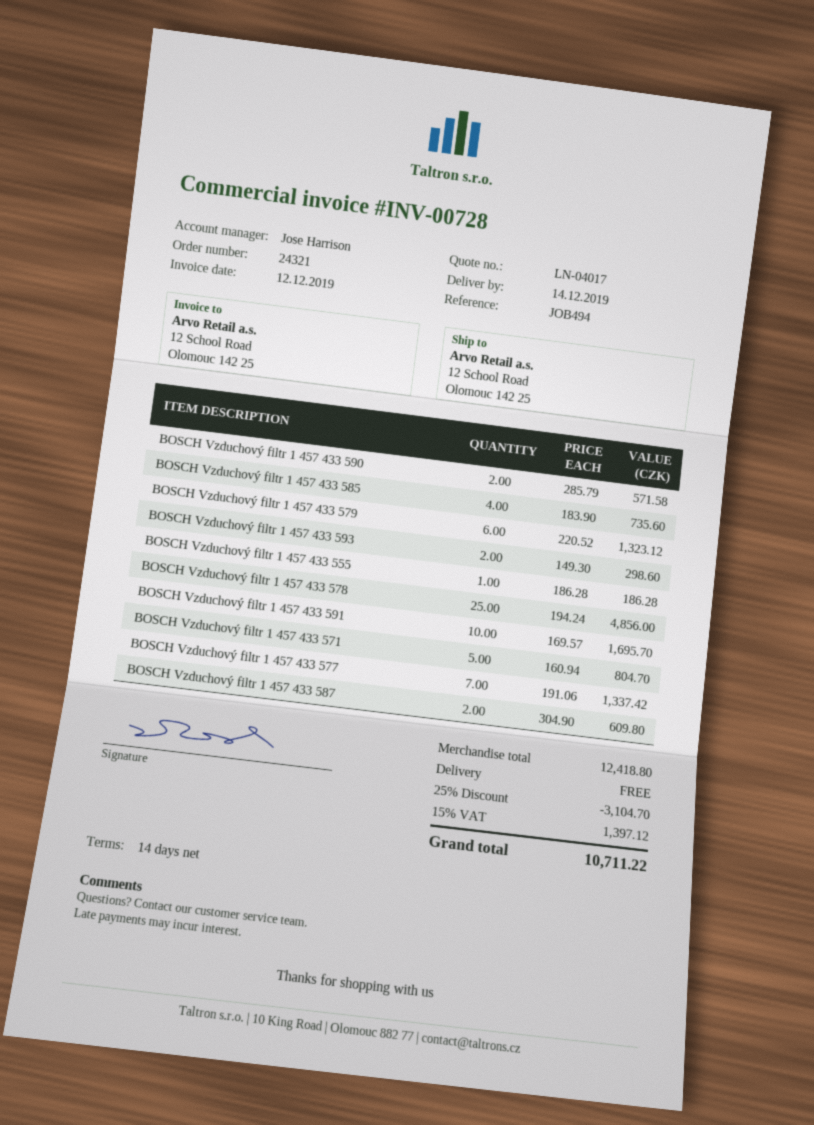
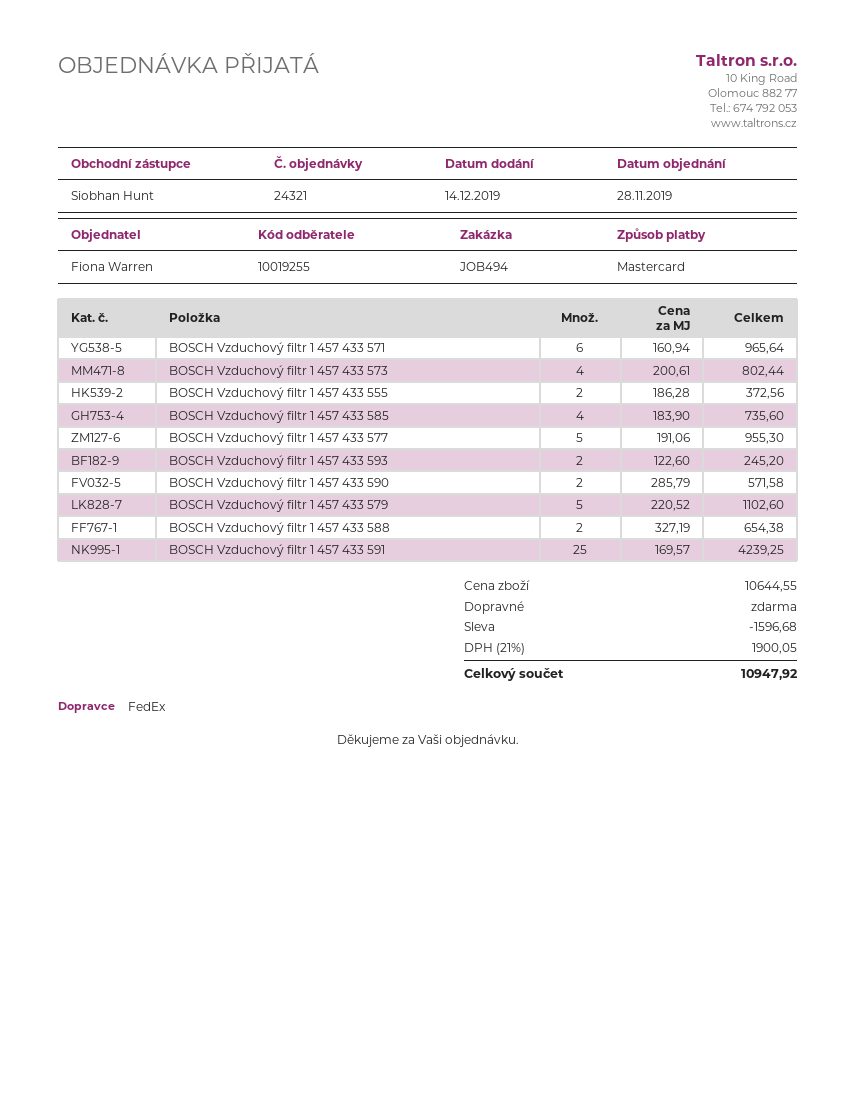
sales rep: Jose Harrison -> Siobhan Hunt
BOSCH Vzduchový filtr 1 457 433 579: 6 x 220.52 = 1323.12 -> 5 x 220.52 = 1102.60
BOSCH Vzduchový filtr 1 457 433 593: 2 x 149.30 = 298.60 -> 2 x 122.60 = 245.20
BOSCH Vzduchový filtr 1 457 433 555: 1 x 186.28 = 186.28 -> 2 x 186.28 = 372.56
BOSCH Vzduchový filtr 1 457 433 578: 25 x 194.24 = 4856.00 -> none
BOSCH Vzduchový filtr 1 457 433 591: 10 x 169.57 = 1695.70 -> 25 x 169.57 = 4239.25
BOSCH Vzduchový filtr 1 457 433 571: 5 x 160.94 = 804.70 -> 6 x 160.94 = 965.64
BOSCH Vzduchový filtr 1 457 433 577: 7 x 191.06 = 1337.42 -> 5 x 191.06 = 955.30
BOSCH Vzduchový filtr 1 457 433 587: 2 x 304.90 = 609.80 -> none
BOSCH Vzduchový filtr 1 457 433 573: none -> 4 x 200.61 = 802.44
BOSCH Vzduchový filtr 1 457 433 588: none -> 2 x 327.19 = 654.38
subtotal: 12418.80 -> 10644.55
discount: 3104.70 -> 1596.68
tax: 15% = 1397.12 -> 21% = 1900.05
total: 10711.22 -> 10947.92

